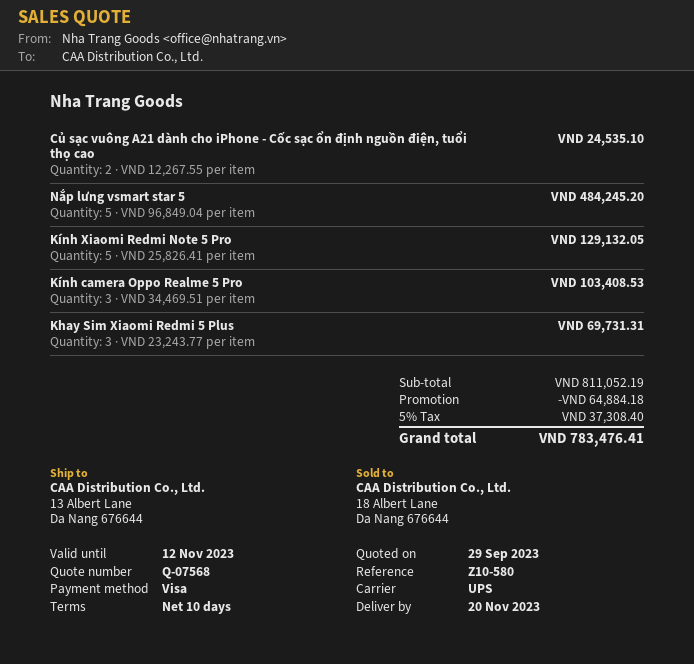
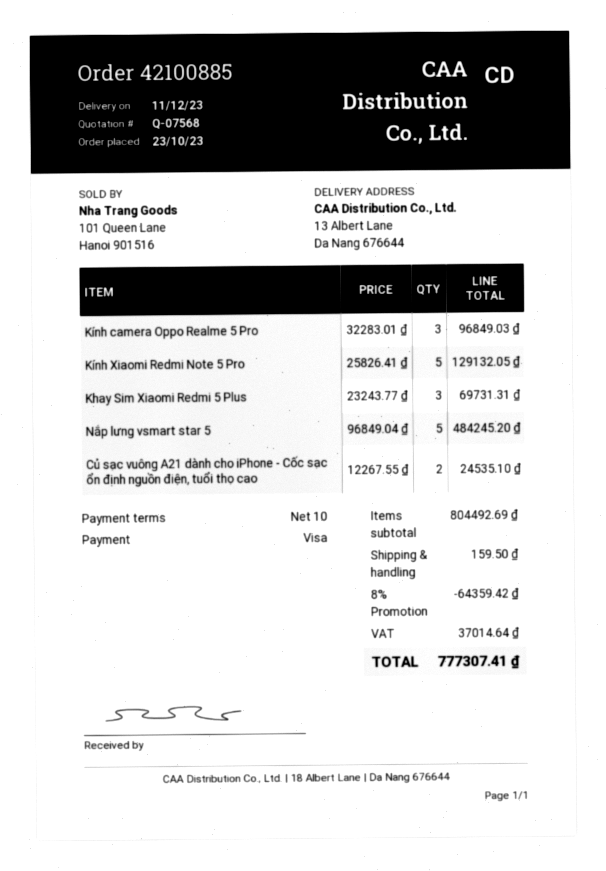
delivery date: 2023-11-20 -> 2023-12-11
Kính camera Oppo Realme 5 Pro: 3 x 34469.51 = 103408.53 -> 3 x 32283.01 = 96849.03
subtotal: 811052.19 -> 804492.69
discount: 64884.18 -> 64359.42
shipping: none -> 159.50
tax: 37308.40 -> 37014.64
total: 783476.41 -> 777307.41

